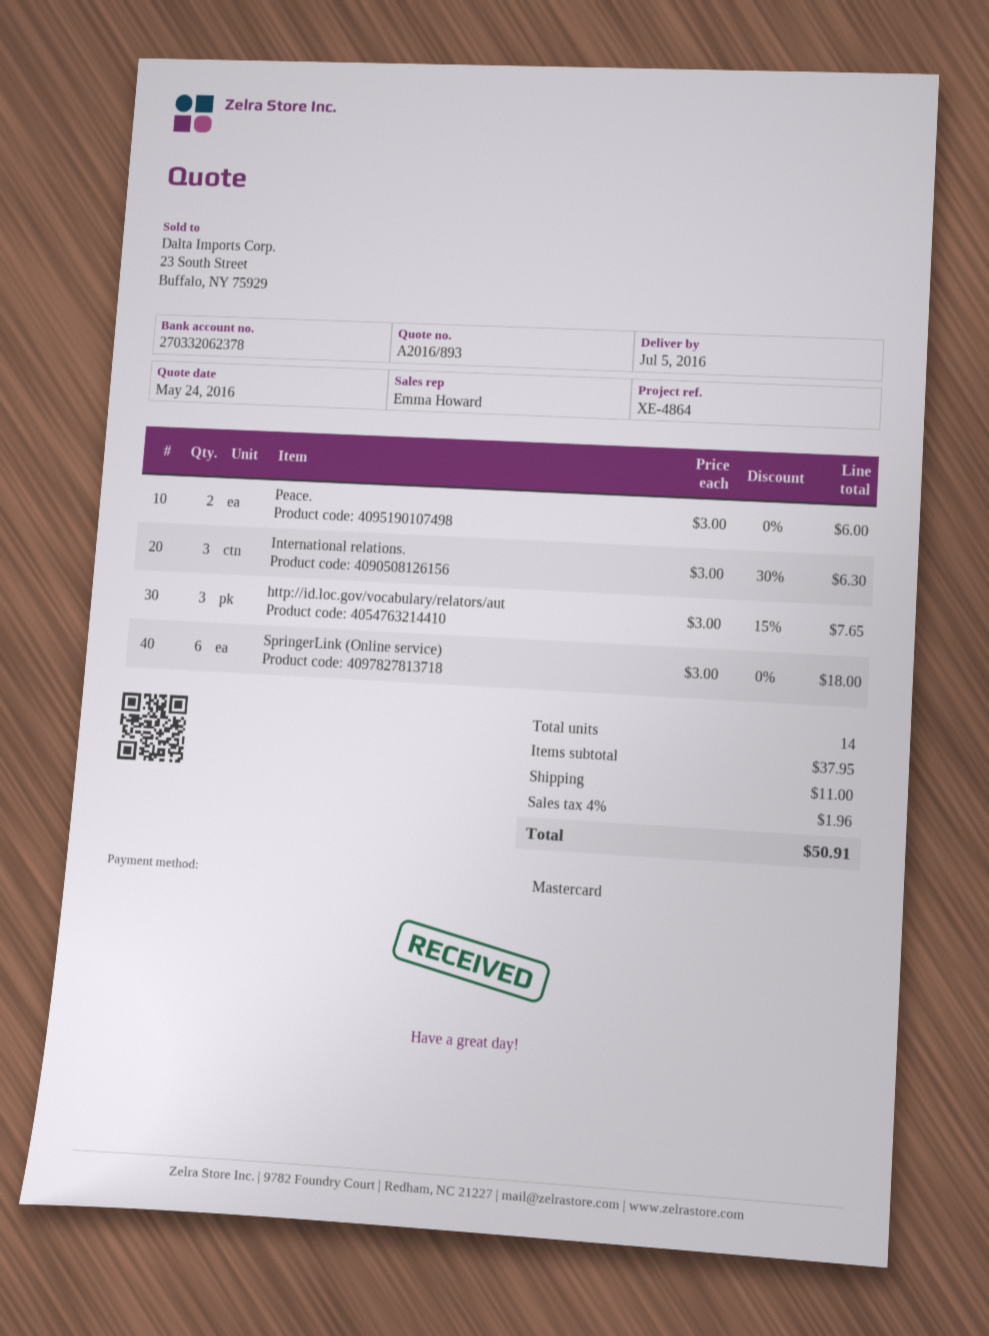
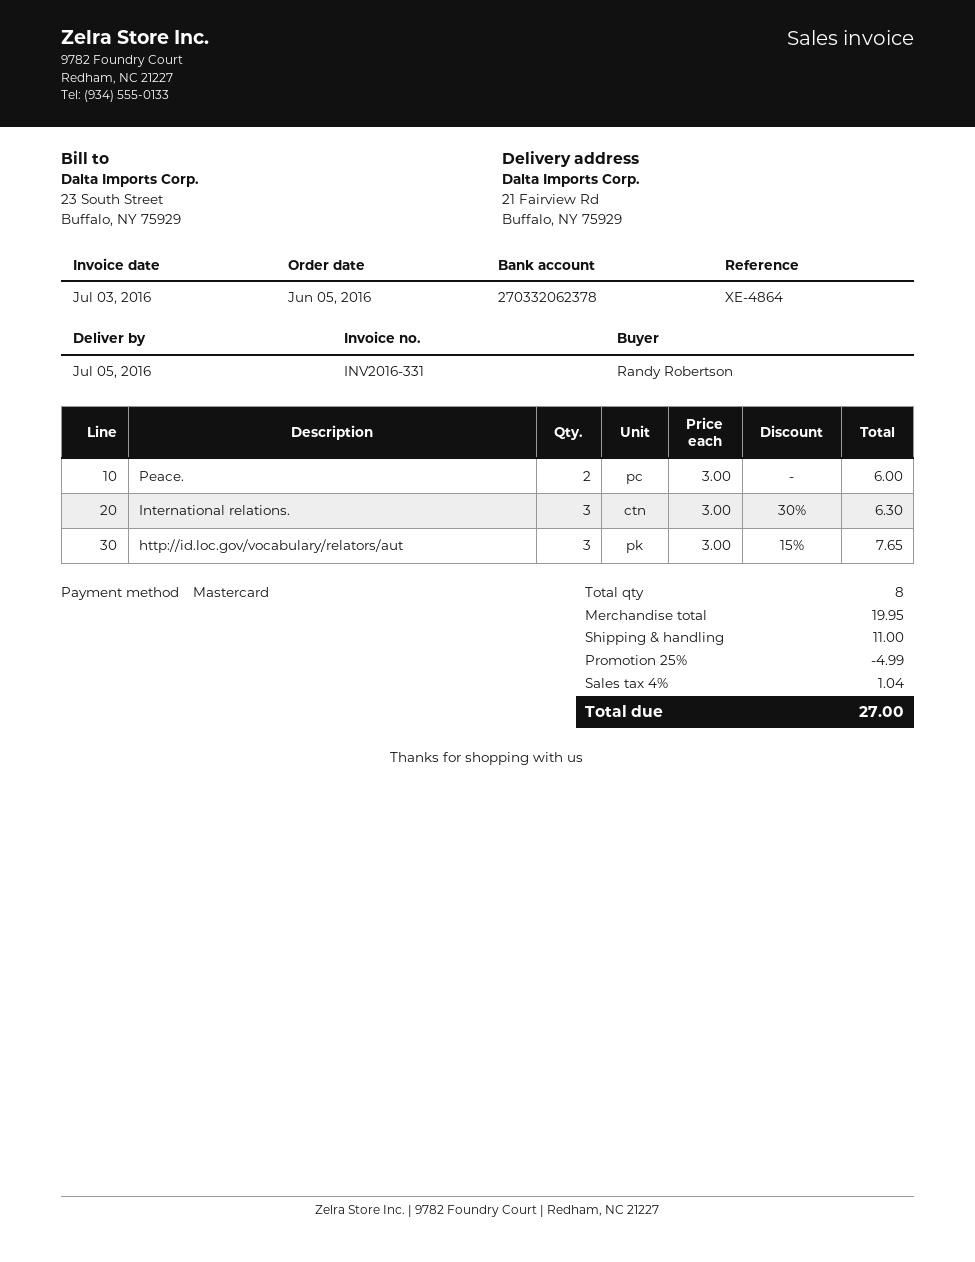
SpringerLink (Online service): 6 x 3.00 = 18.00 -> none
total quantity: 14 -> 8
subtotal: 37.95 -> 19.95
discount: none -> 25% = 4.99
tax: 4% = 1.96 -> 4% = 1.04
total: 50.91 -> 27.00

